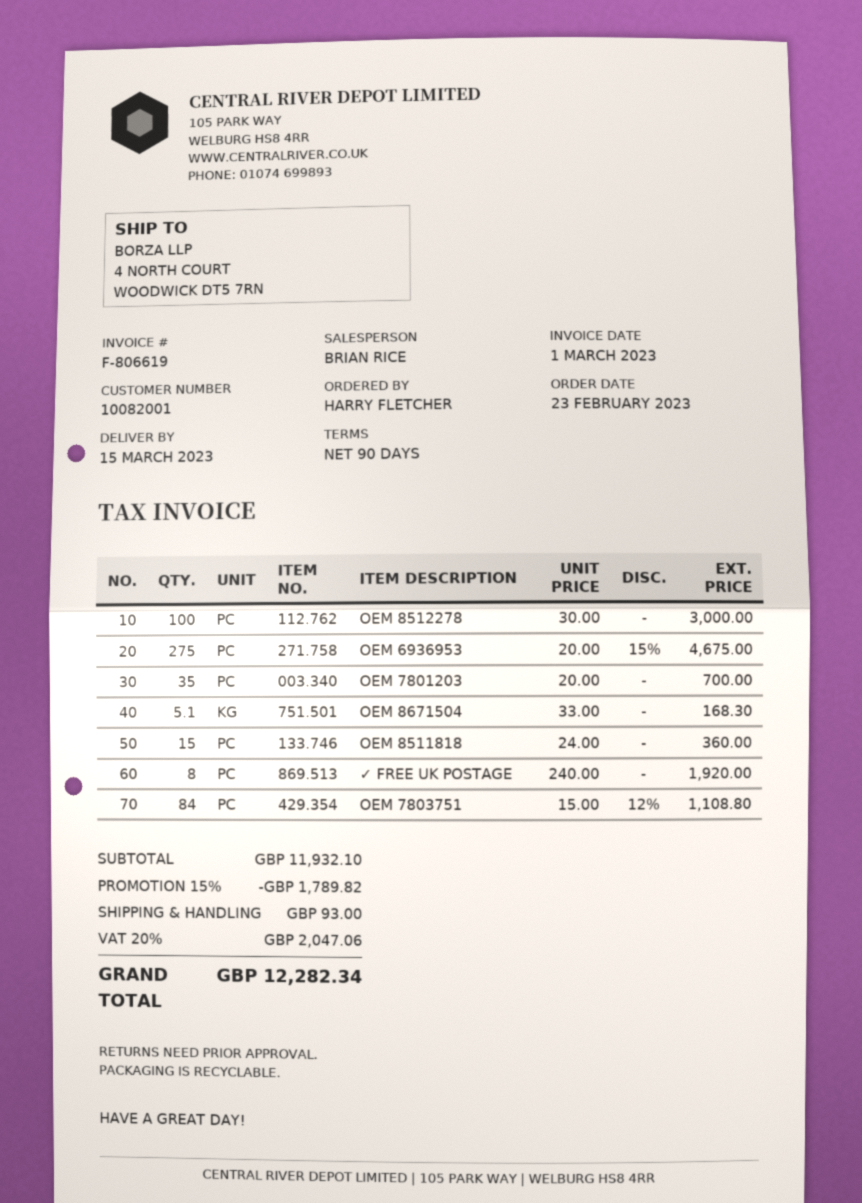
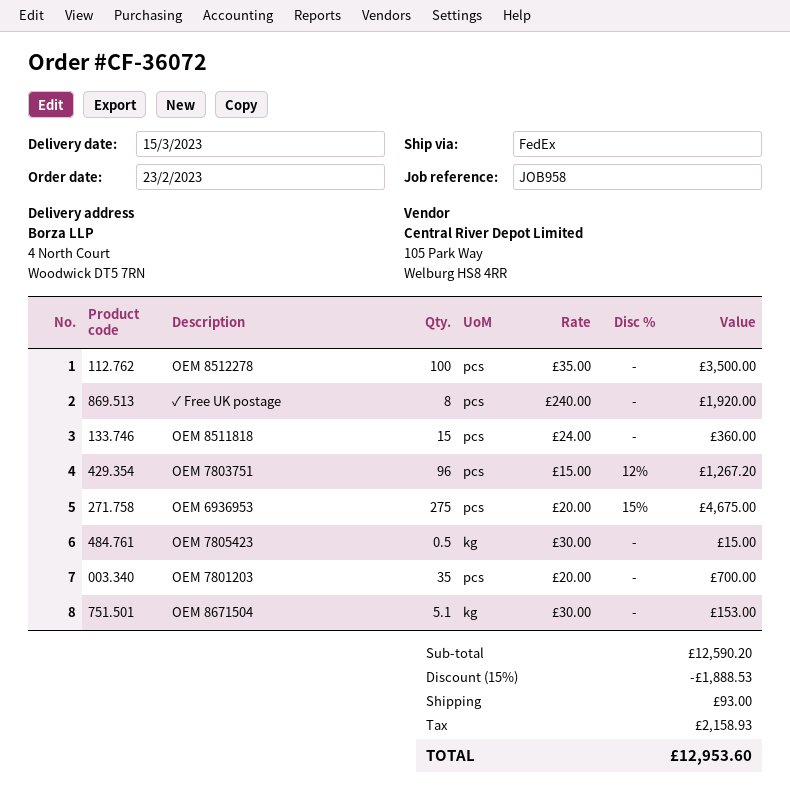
OEM 8512278: 100 x 30.00 = 3000.00 -> 100 x 35.00 = 3500.00
OEM 8671504: 5.1 x 33.00 = 168.30 -> 5.1 x 30.00 = 153.00
OEM 7803751: 84 x 15.00 - 12% = 1108.80 -> 96 x 15.00 - 12% = 1267.20
OEM 7805423: none -> 0.5 x 30.00 = 15.00
subtotal: 11932.10 -> 12590.20
discount: 15% = 1789.82 -> 15% = 1888.53
tax: 2047.06 -> 2158.93
total: 12282.34 -> 12953.60

